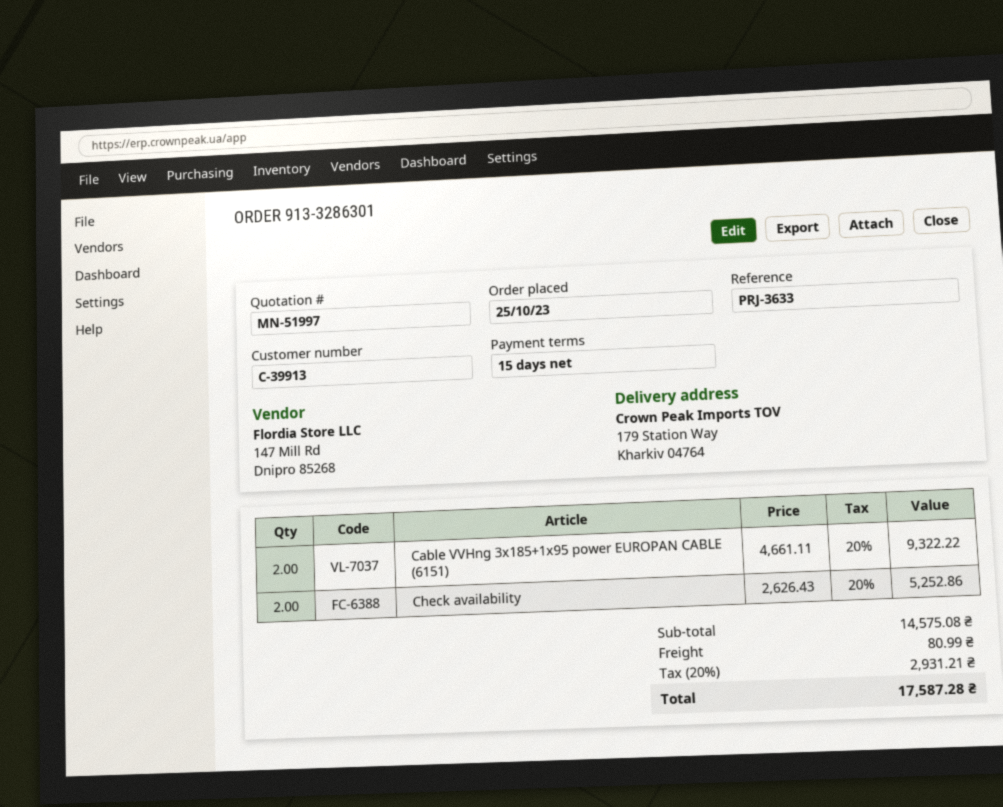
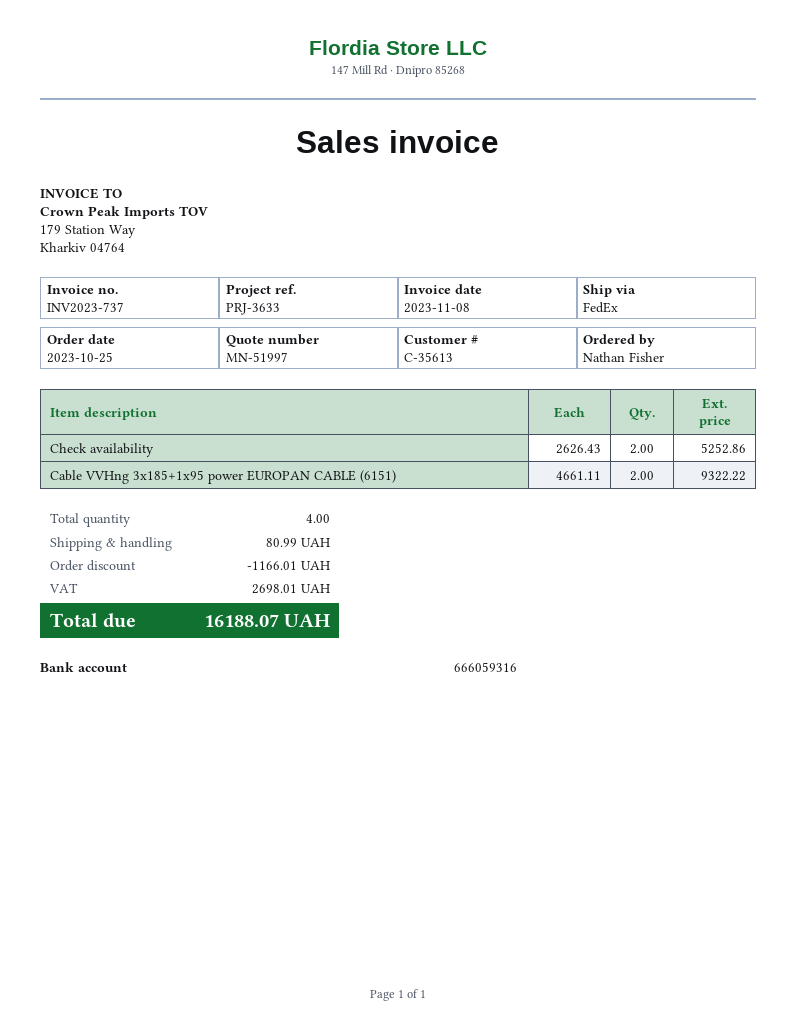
customer number: C-39913 -> C-35613
discount: none -> 1166.01
tax: 2931.21 -> 2698.01
total: 17587.28 -> 16188.07

